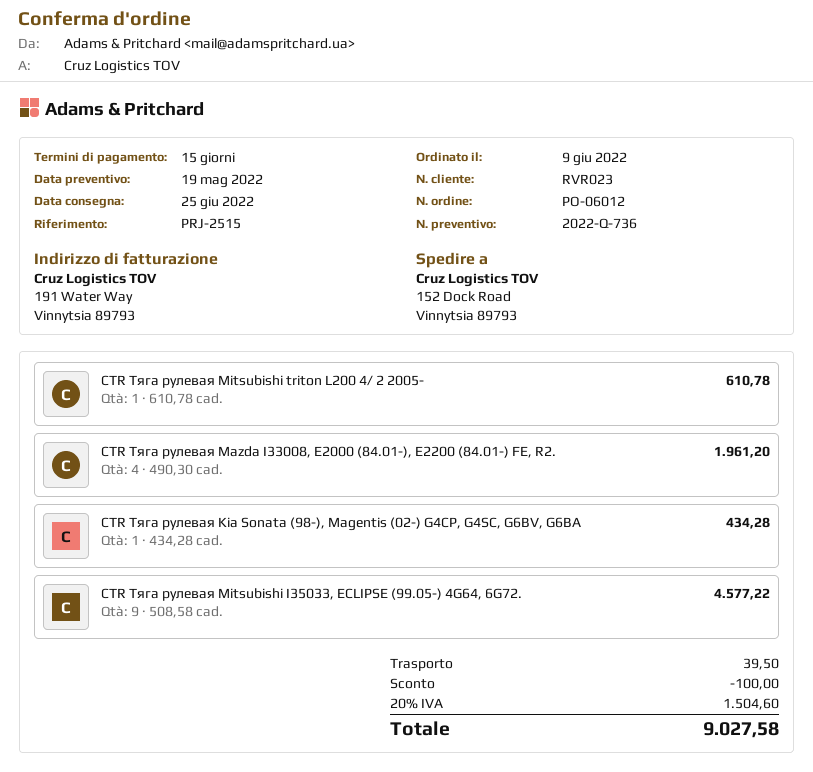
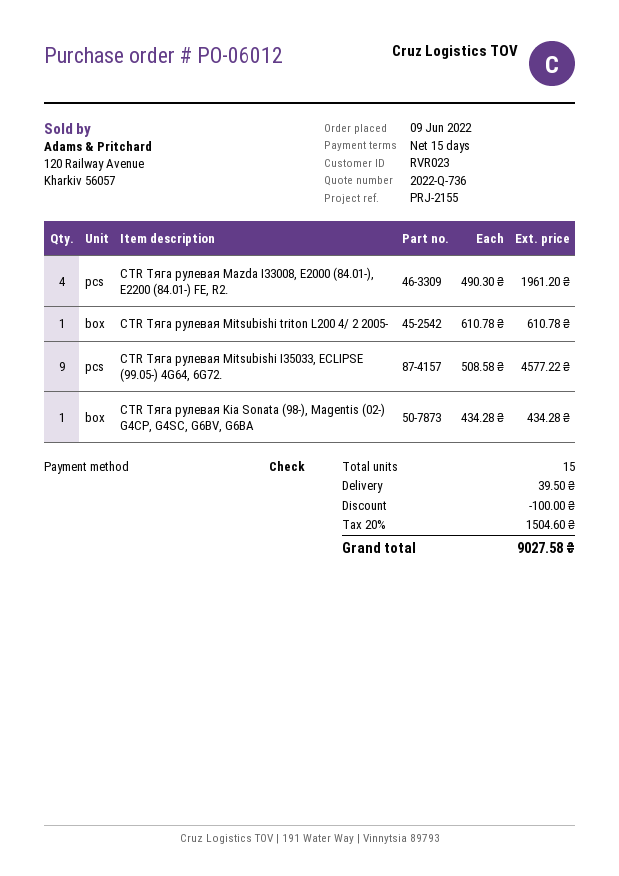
reference: PRJ-2515 -> PRJ-2155

